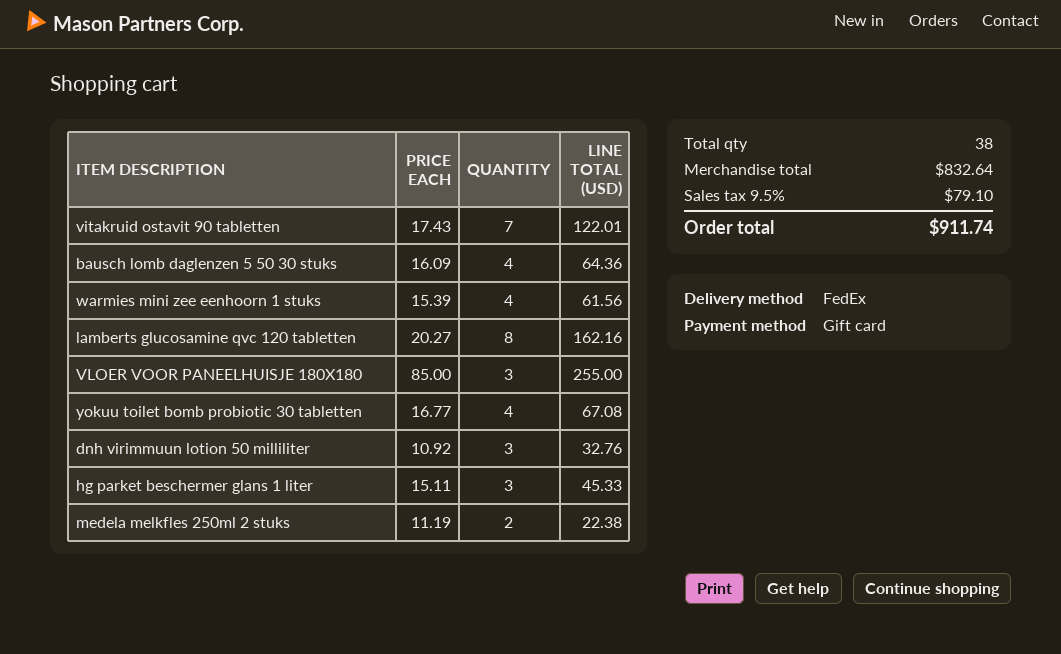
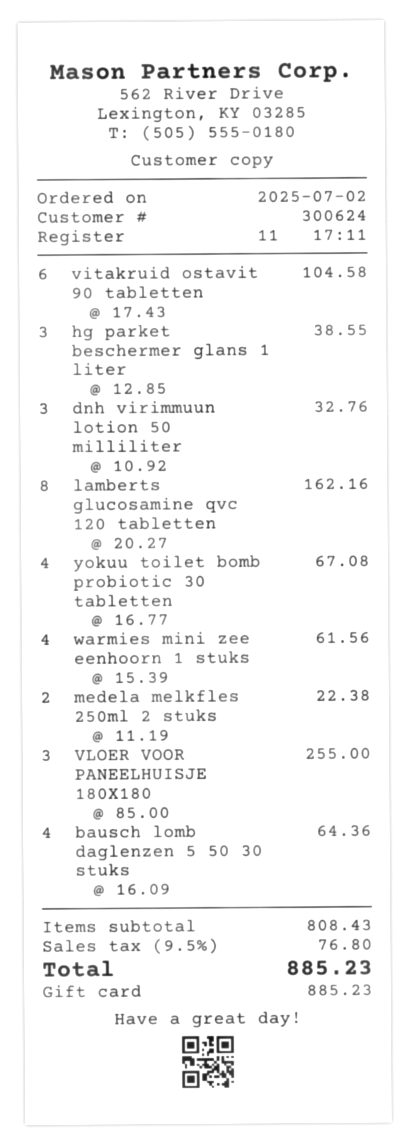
vitakruid ostavit 90 tabletten: 7 x 17.43 = 122.01 -> 6 x 17.43 = 104.58
hg parket beschermer glans 1 liter: 3 x 15.11 = 45.33 -> 3 x 12.85 = 38.55
subtotal: 832.64 -> 808.43
tax: 9.5% = 79.10 -> 9.5% = 76.80
total: 911.74 -> 885.23

